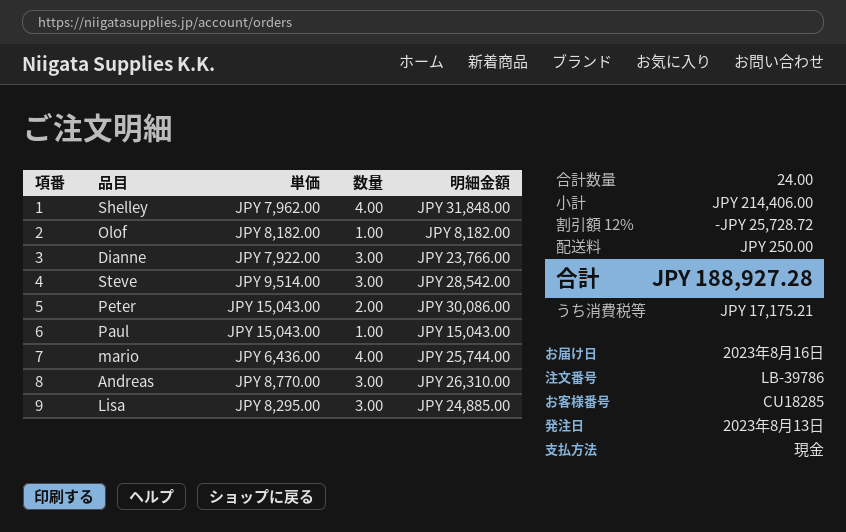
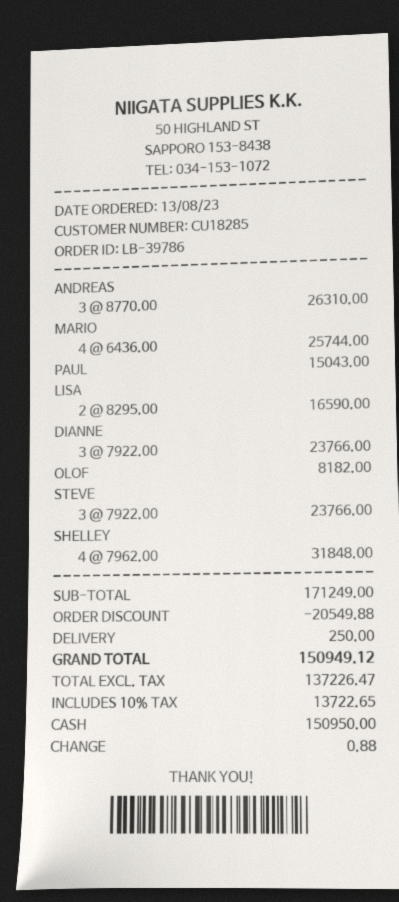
Steve: 3 x 9514.00 = 28542.00 -> 3 x 7922.00 = 23766.00
Peter: 2 x 15043.00 = 30086.00 -> none
Lisa: 3 x 8295.00 = 24885.00 -> 2 x 8295.00 = 16590.00
subtotal: 214406.00 -> 171249.00
discount: 25728.72 -> 20549.88
tax: 17175.21 -> 13722.65
total: 188927.28 -> 150949.12

